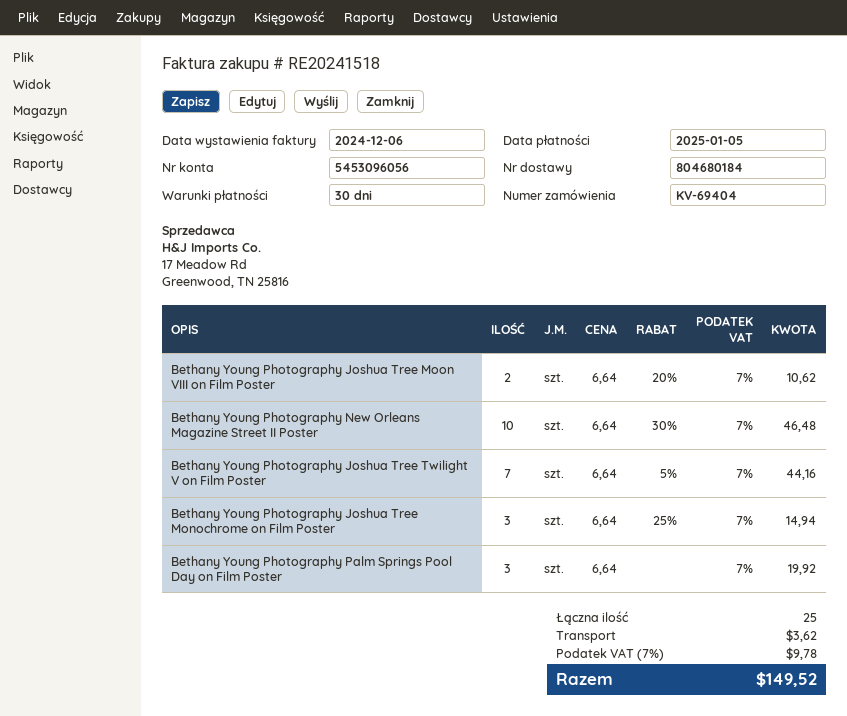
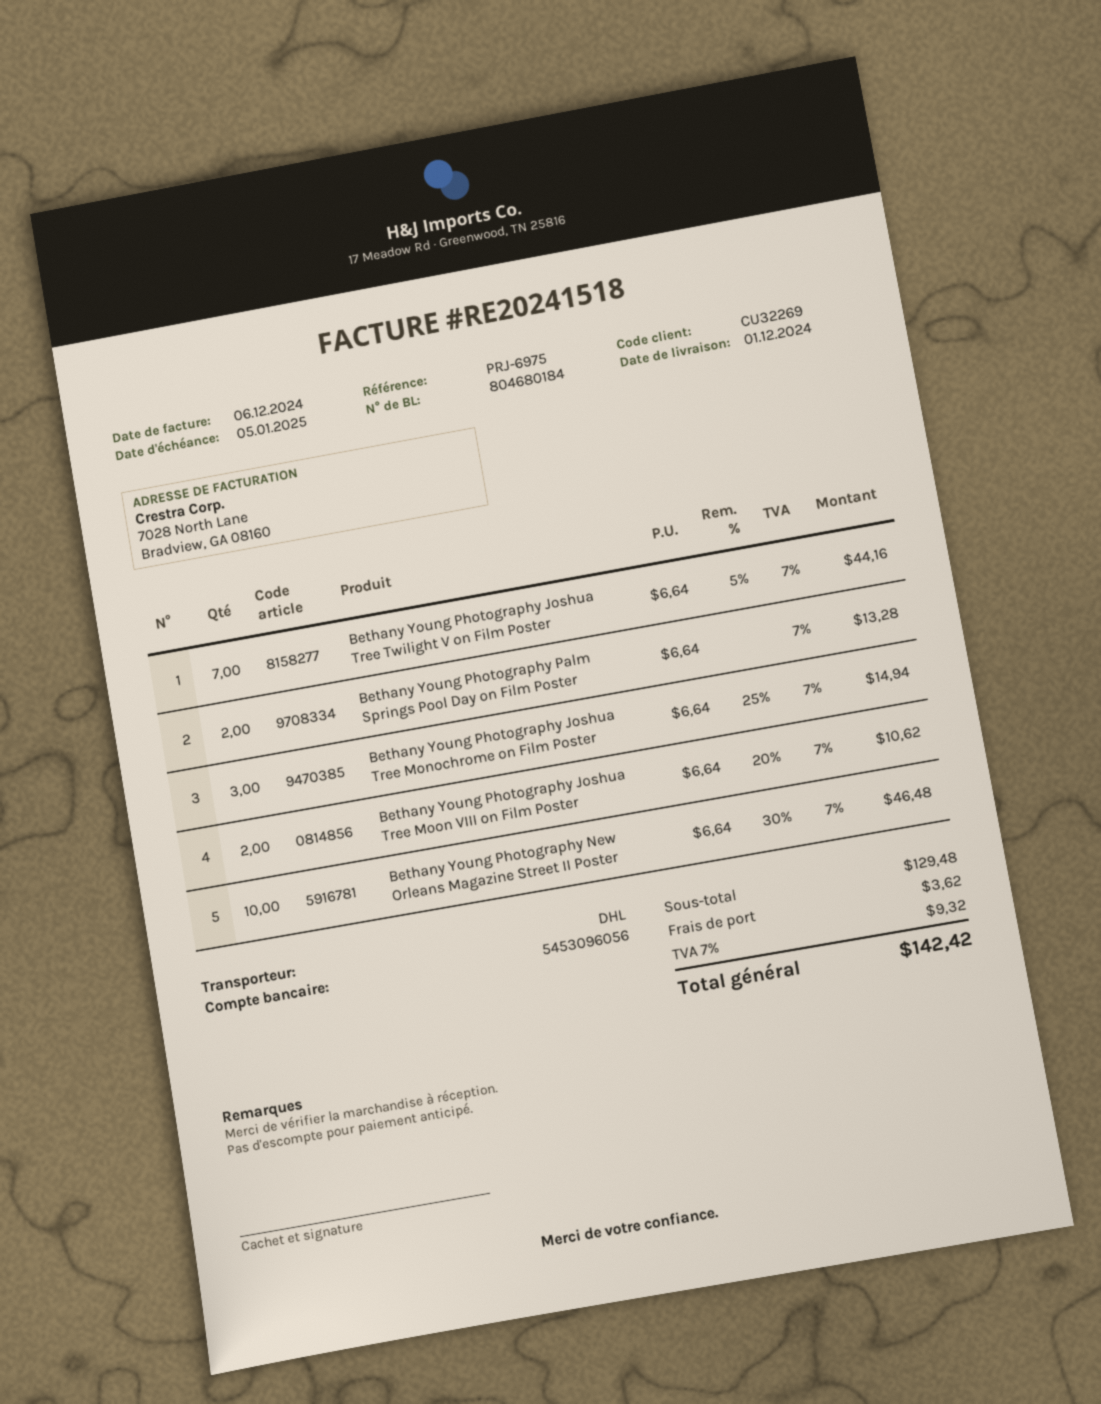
Bethany Young Photography Palm Springs Pool Day on Film Poster: 3 x 6.64 = 19.92 -> 2 x 6.64 = 13.28
tax: 7% = 9.78 -> 7% = 9.32
total: 149.52 -> 142.42

